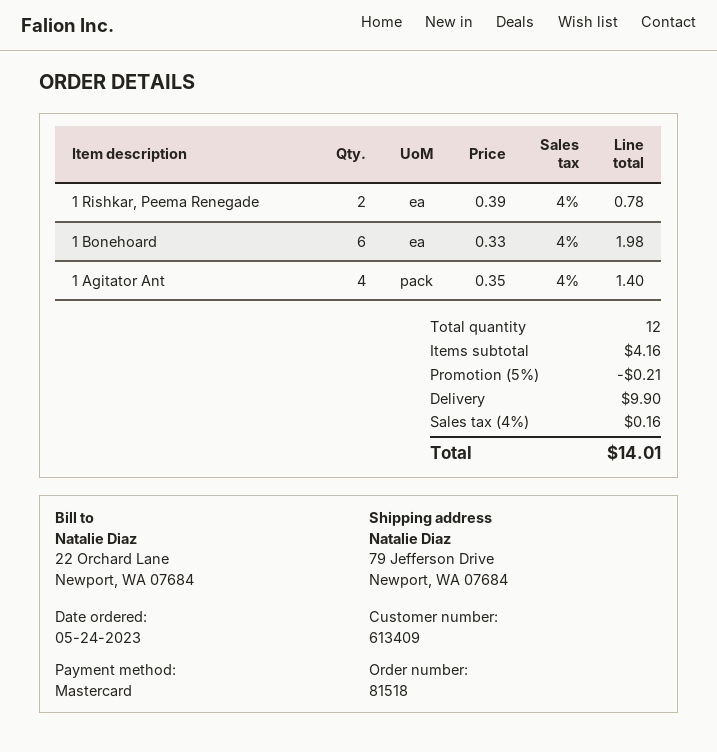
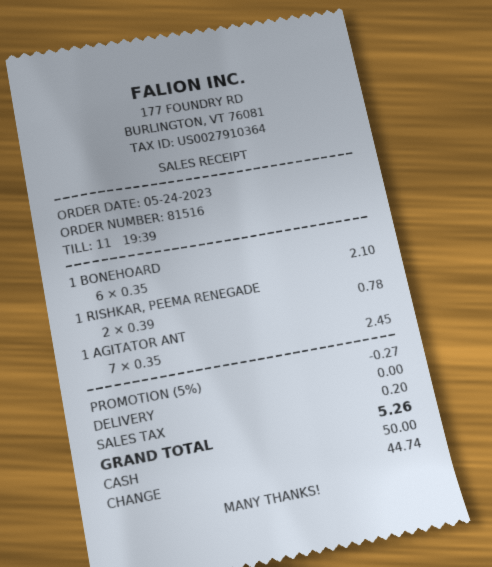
order number: 81518 -> 81516
payment method: Mastercard -> cash
1 Bonehoard: 6 x 0.33 = 1.98 -> 6 x 0.35 = 2.10
1 Agitator Ant: 4 x 0.35 = 1.40 -> 7 x 0.35 = 2.45
discount: 5% = 0.21 -> 5% = 0.27
shipping: 9.90 -> 0.00
tax: 0.16 -> 0.20
total: 14.01 -> 5.26

